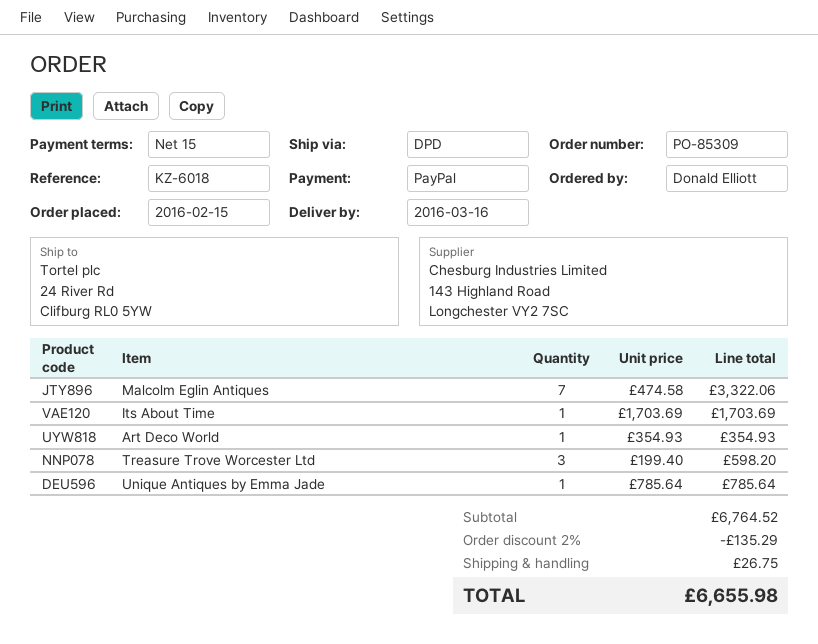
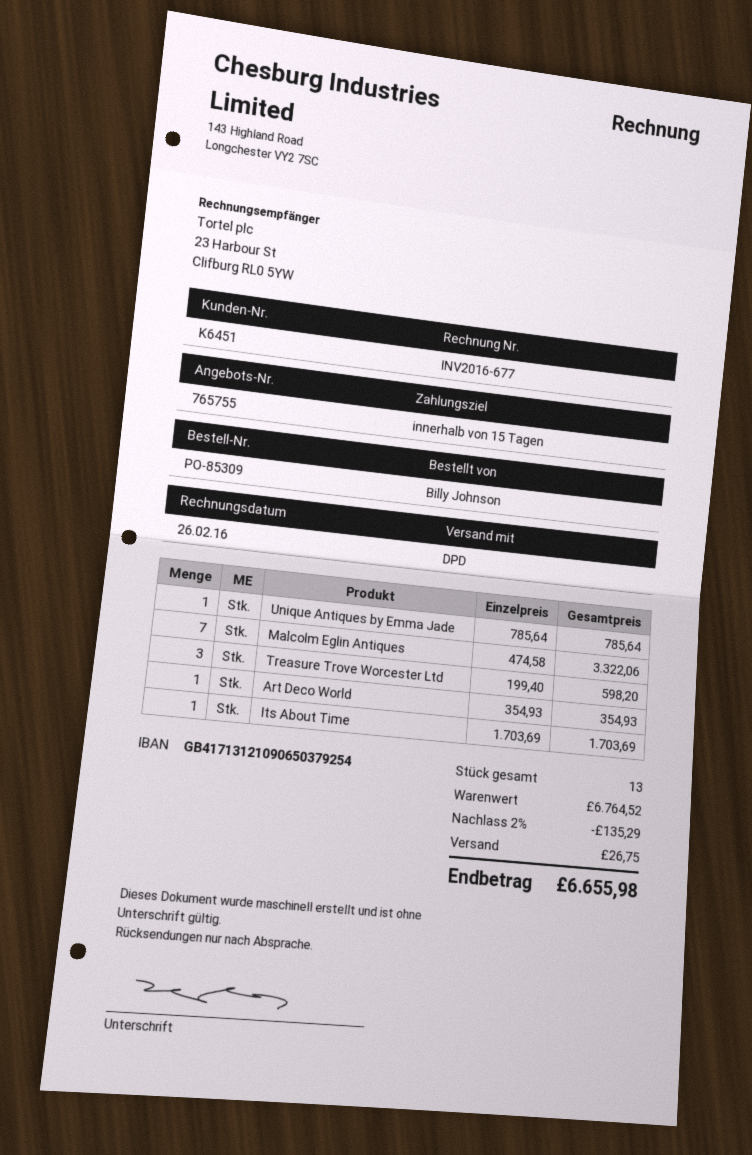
ordered by: Donald Elliott -> Billy Johnson

